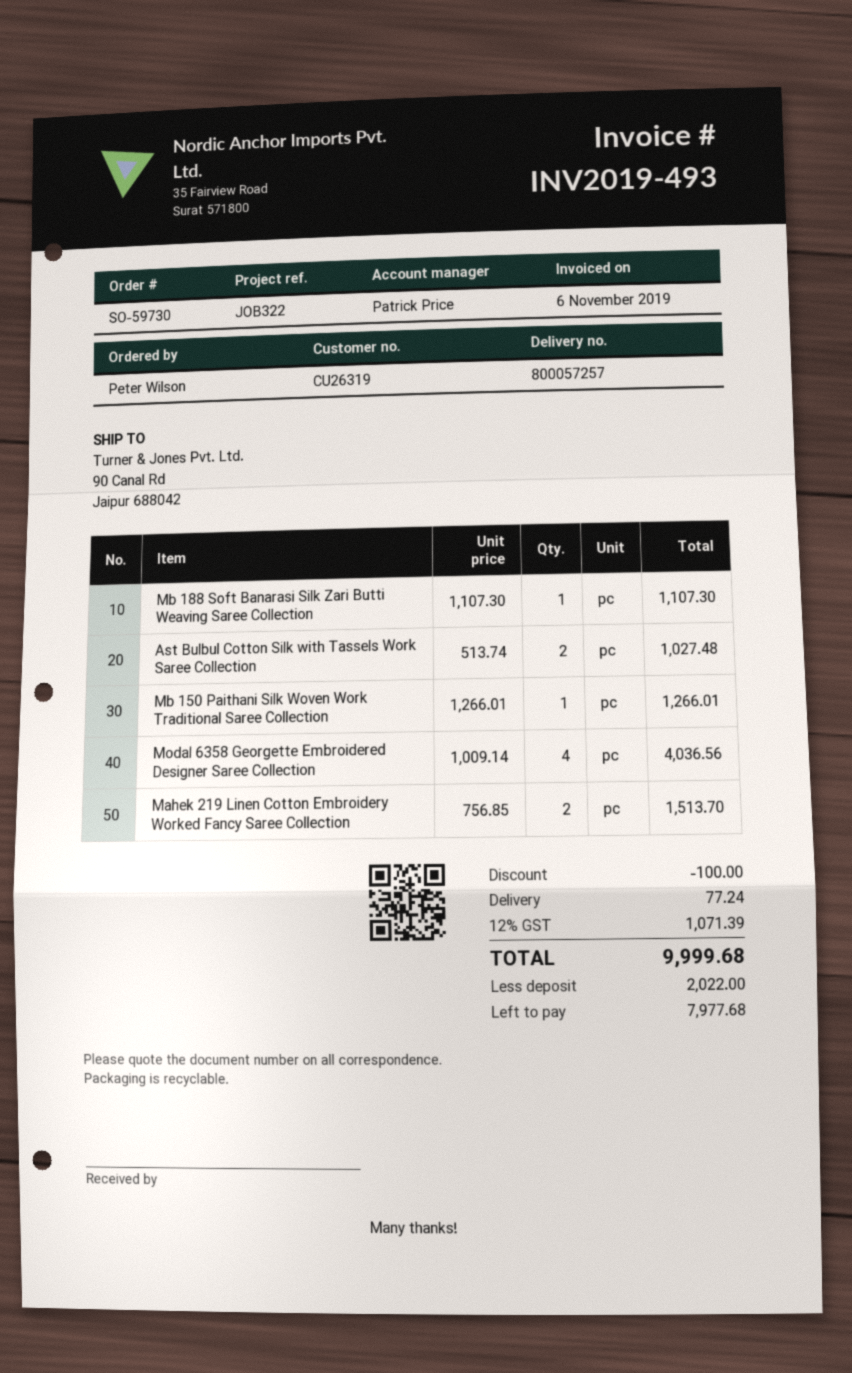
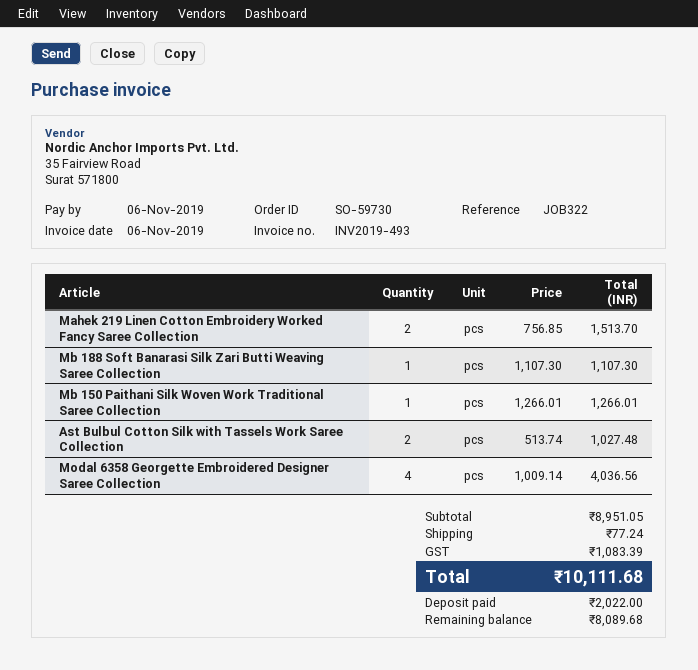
discount: 100.00 -> none
tax: 1071.39 -> 1083.39
total: 9999.68 -> 10111.68
balance: 7977.68 -> 8089.68

